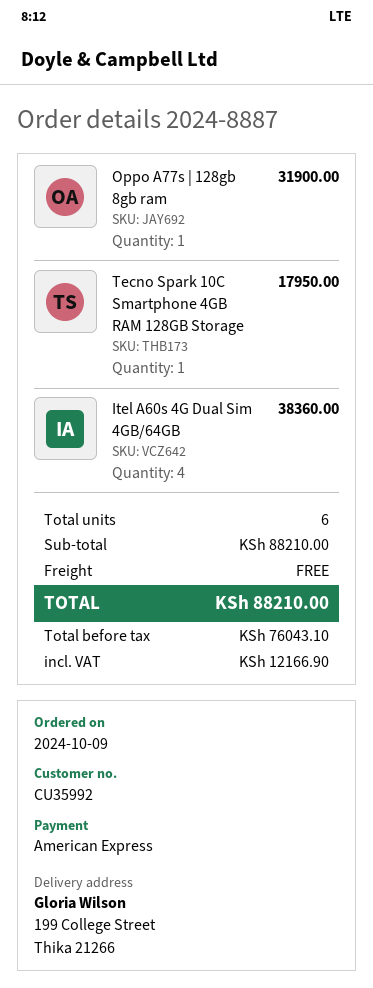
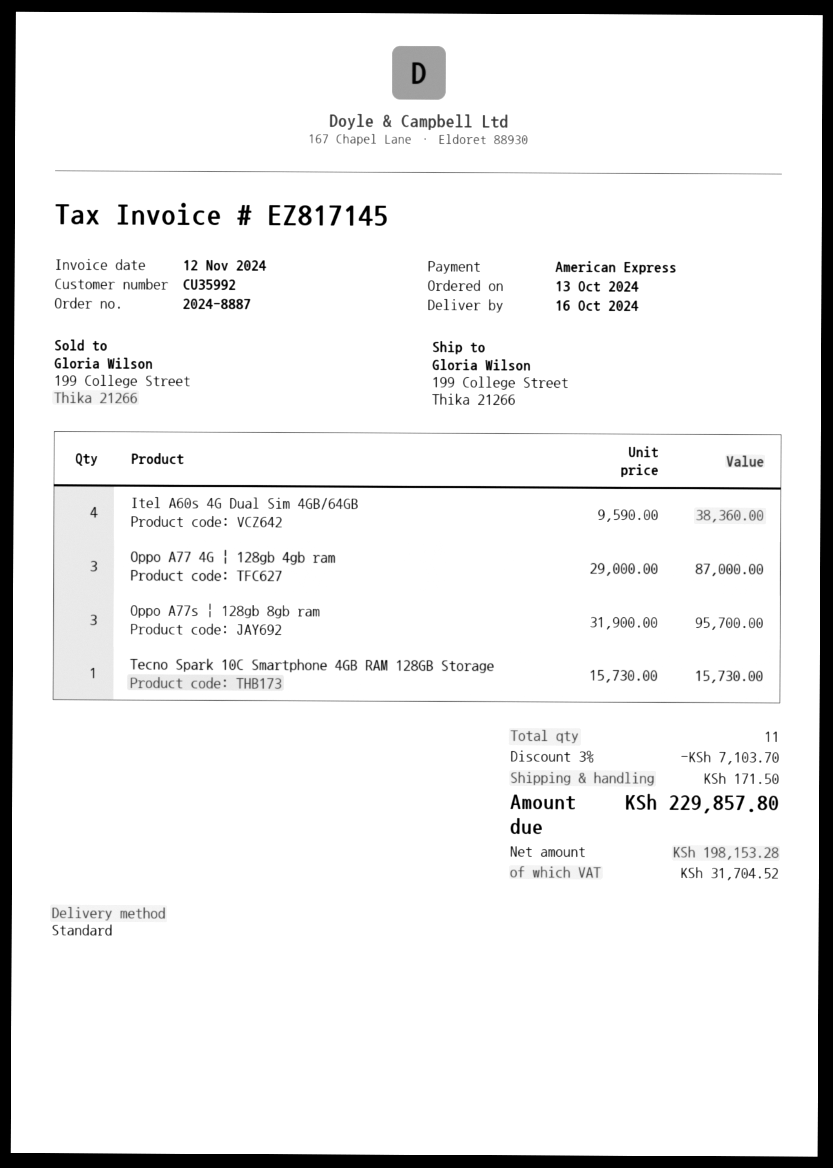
order date: 2024-10-09 -> 2024-10-13
Oppo A77s | 128gb 8gb ram: 1 for 31900.00 -> 3 for 95700.00
Tecno Spark 10C Smartphone 4GB RAM 128GB Storage: 1 for 17950.00 -> 1 for 15730.00
Oppo A77 4G | 128gb 4gb ram: none -> 3 for 87000.00
total quantity: 6 -> 11
discount: none -> 3% = 7103.70
shipping: 0.00 -> 171.50
net: 76043.10 -> 198153.28
tax: 12166.90 -> 31704.52
total: 88210.00 -> 229857.80

